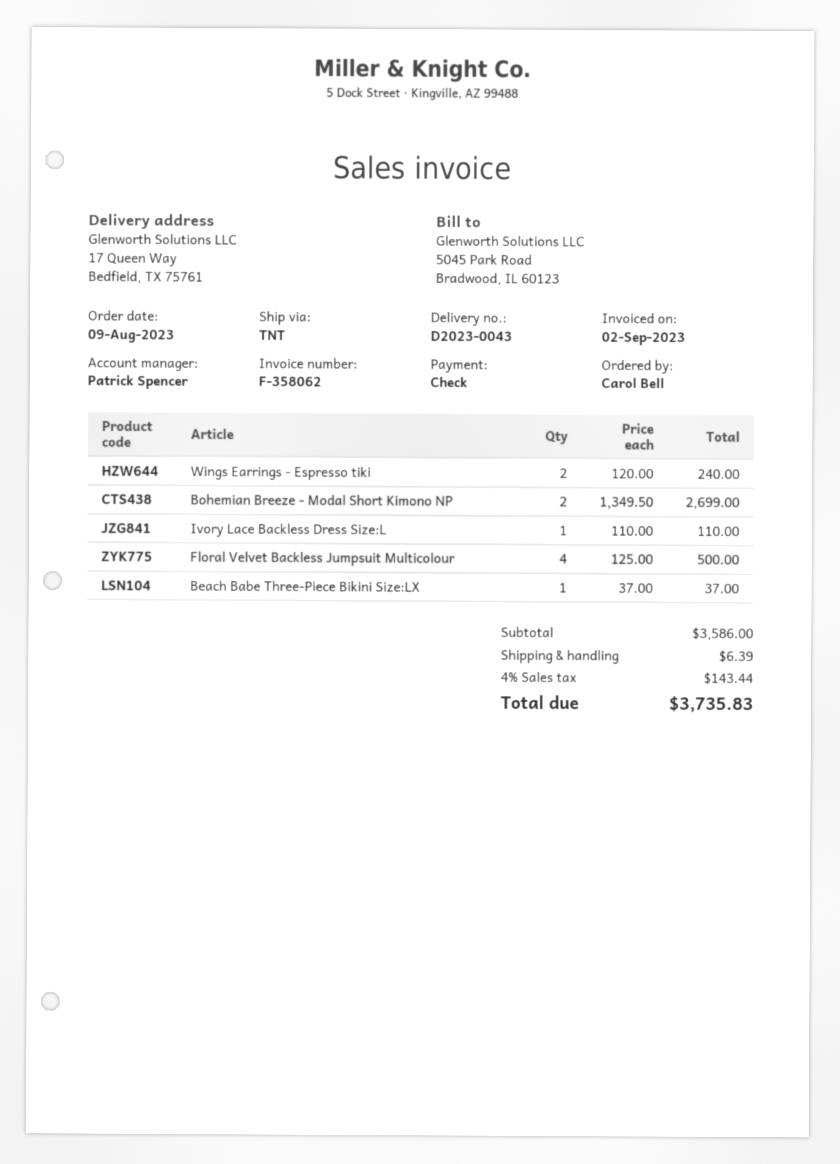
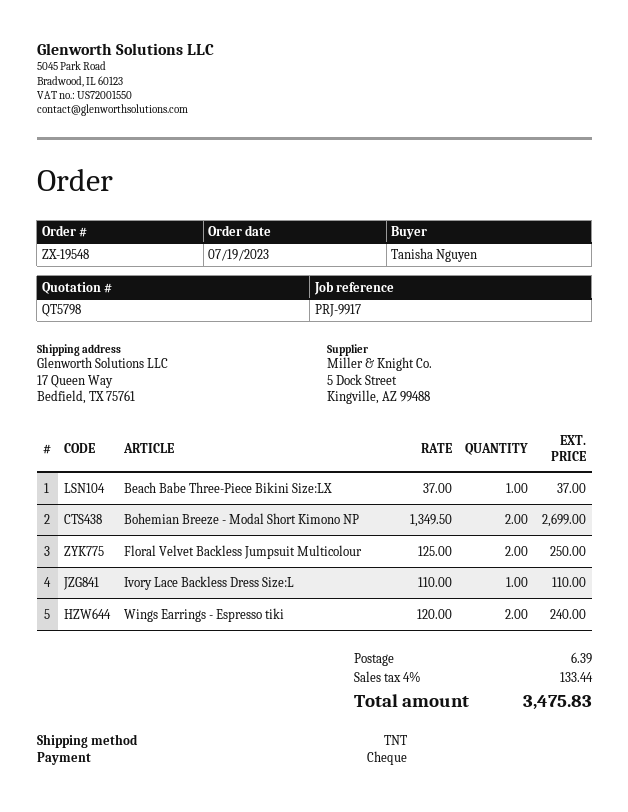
order date: 2023-08-09 -> 2023-07-19
ordered by: Carol Bell -> Tanisha Nguyen
Floral Velvet Backless Jumpsuit Multicolour: 4 x 125.00 = 500.00 -> 2 x 125.00 = 250.00
tax: 4% = 143.44 -> 4% = 133.44
total: 3735.83 -> 3475.83

